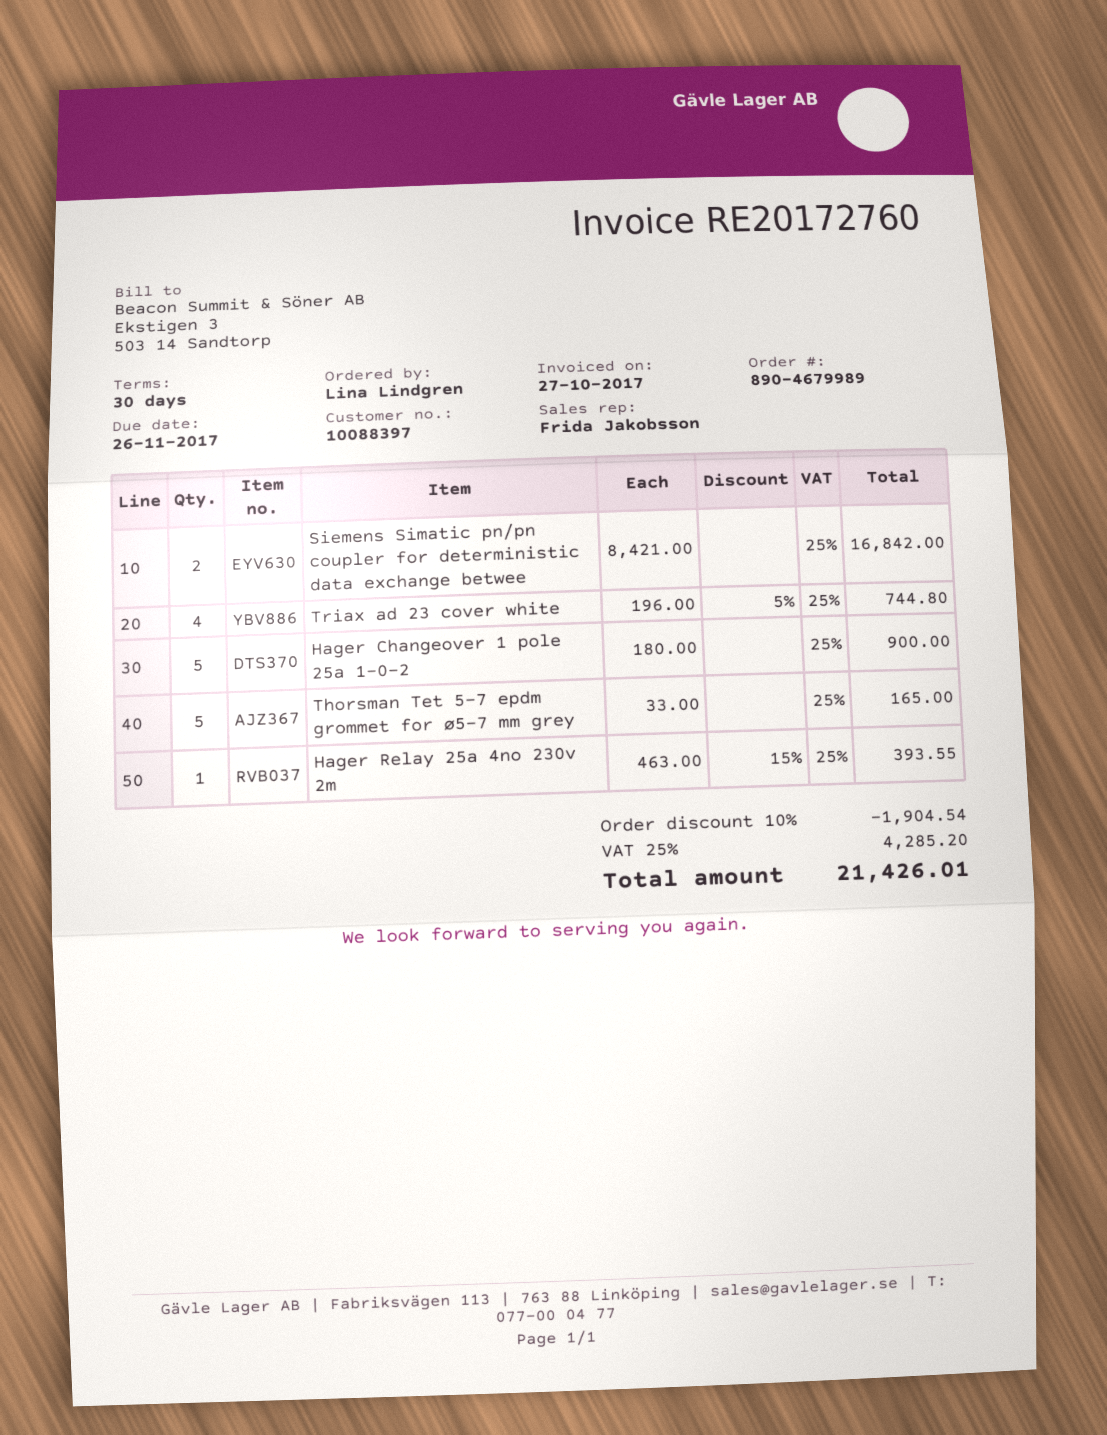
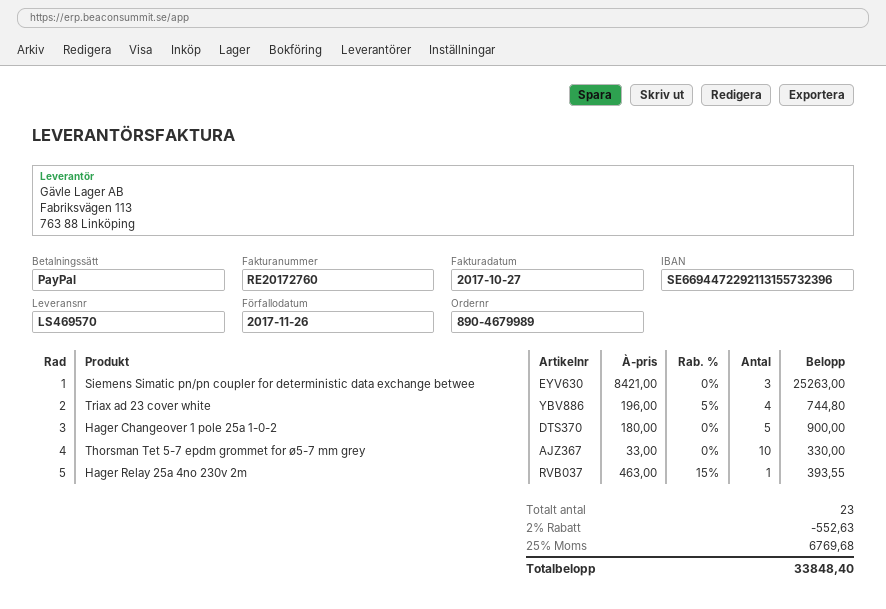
Siemens Simatic pn/pn coupler for deterministic data exchange betwee: 2 x 8421.00 = 16842.00 -> 3 x 8421.00 = 25263.00
Thorsman Tet 5-7 epdm grommet for ø5-7 mm grey: 5 x 33.00 = 165.00 -> 10 x 33.00 = 330.00
discount: 10% = 1904.54 -> 2% = 552.63
tax: 25% = 4285.20 -> 25% = 6769.68
total: 21426.01 -> 33848.40

